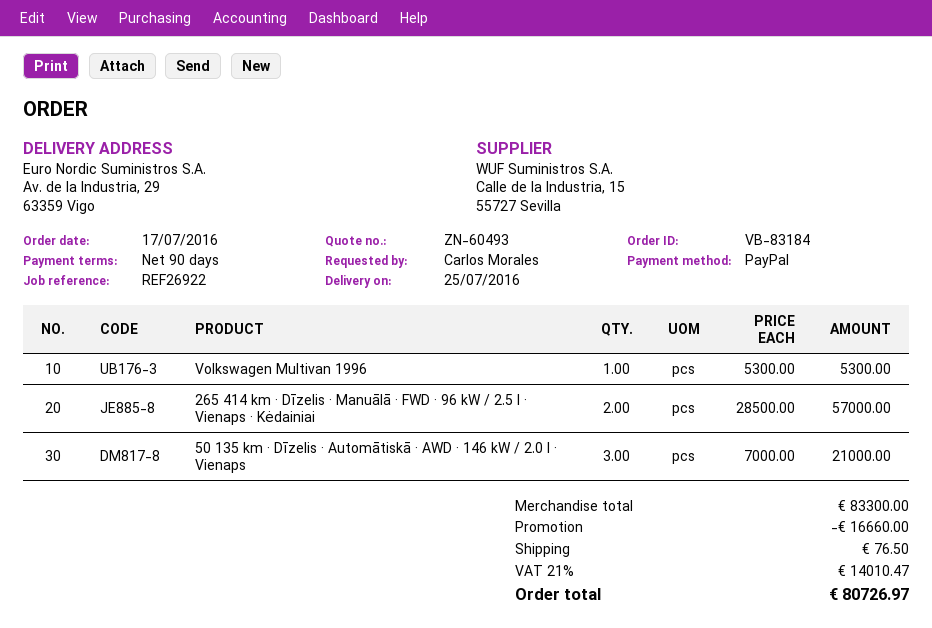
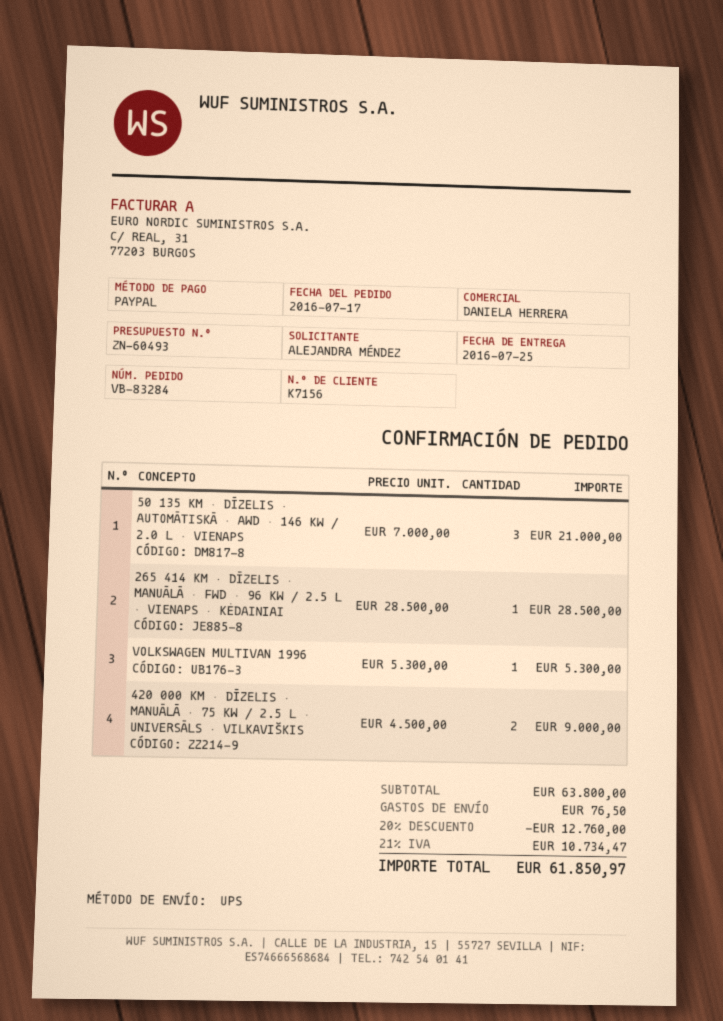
order number: VB-83184 -> VB-83284
ordered by: Carlos Morales -> ALEJANDRA MÉNDEZ
265 414 km · Dīzelis · Manuālā · FWD · 96 kW / 2.5 l · Vienaps · Kėdainiai: 2 x 28500.00 = 57000.00 -> 1 x 28500.00 = 28500.00
420 000 KM · DĪZELIS · MANUĀLĀ · 75 KW / 2.5 L · UNIVERSĀLS · VILKAVIŠKIS: none -> 2 x 4500.00 = 9000.00
subtotal: 83300.00 -> 63800.00
discount: 16660.00 -> 12760.00
tax: 21% = 14010.47 -> 21% = 10734.47
total: 80726.97 -> 61850.97

